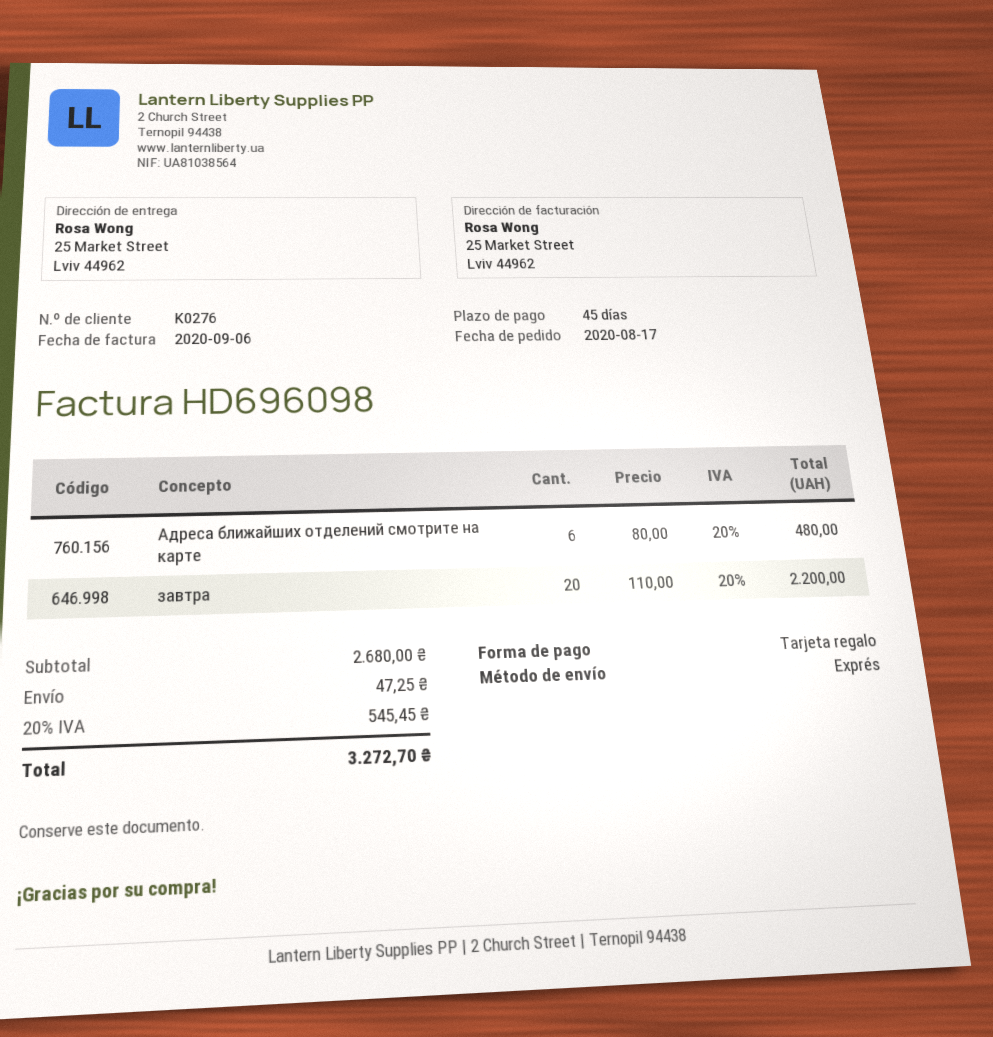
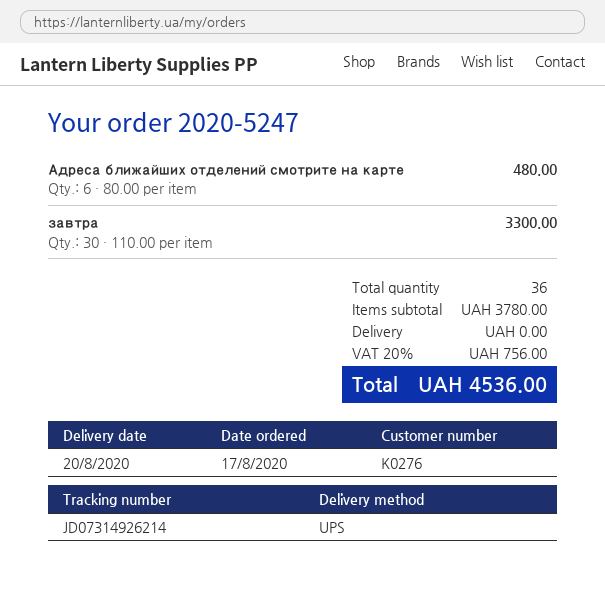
shipping method: express -> UPS
завтра: 20 x 110.00 = 2200.00 -> 30 x 110.00 = 3300.00
subtotal: 2680.00 -> 3780.00
shipping: 47.25 -> 0.00
tax: 20% = 545.45 -> 20% = 756.00
total: 3272.70 -> 4536.00

